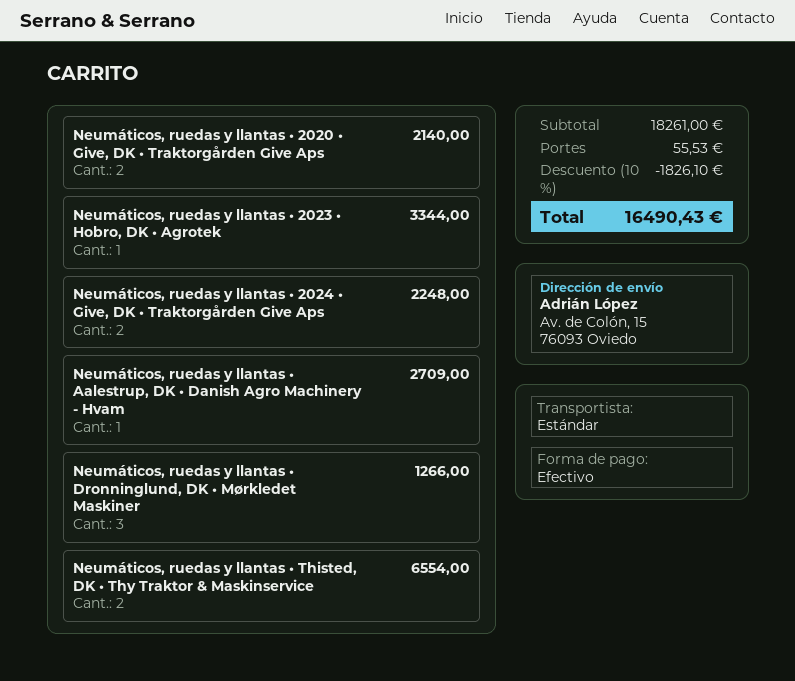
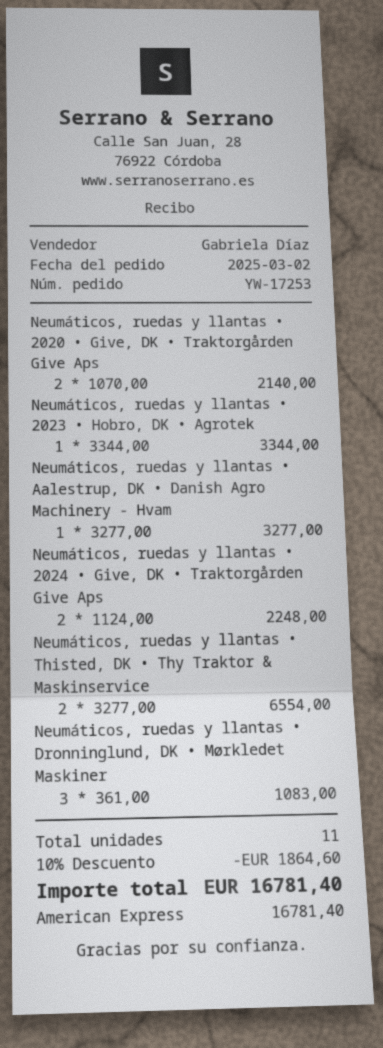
payment method: cash -> American Express
Neumáticos, ruedas y llantas • Aalestrup, DK • Danish Agro Machinery - Hvam: 1 for 2709.00 -> 1 for 3277.00
Neumáticos, ruedas y llantas • Dronninglund, DK • Mørkledet Maskiner: 3 for 1266.00 -> 3 for 1083.00
discount: 10% = 1826.10 -> 10% = 1864.60
shipping: 55.53 -> none
total: 16490.43 -> 16781.40

